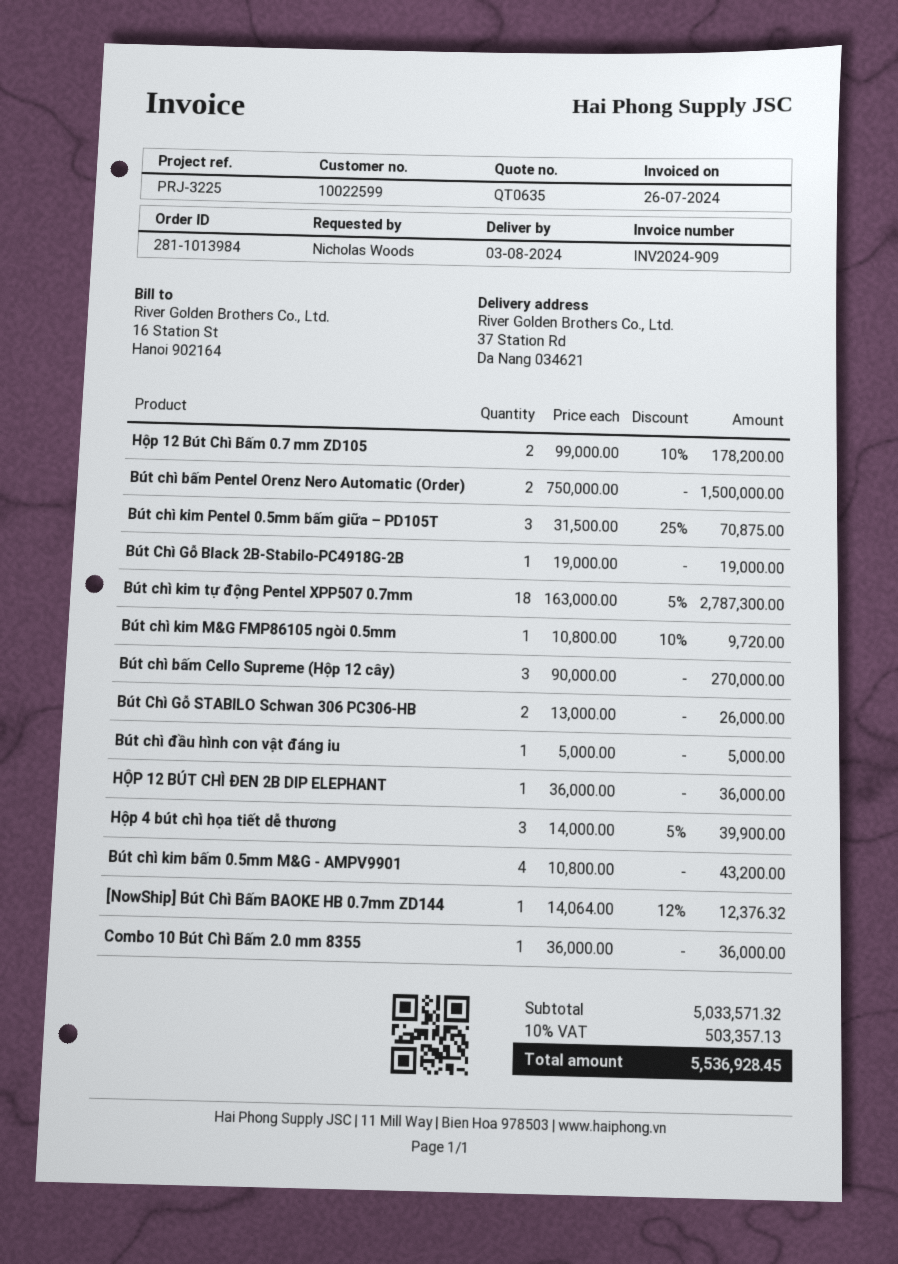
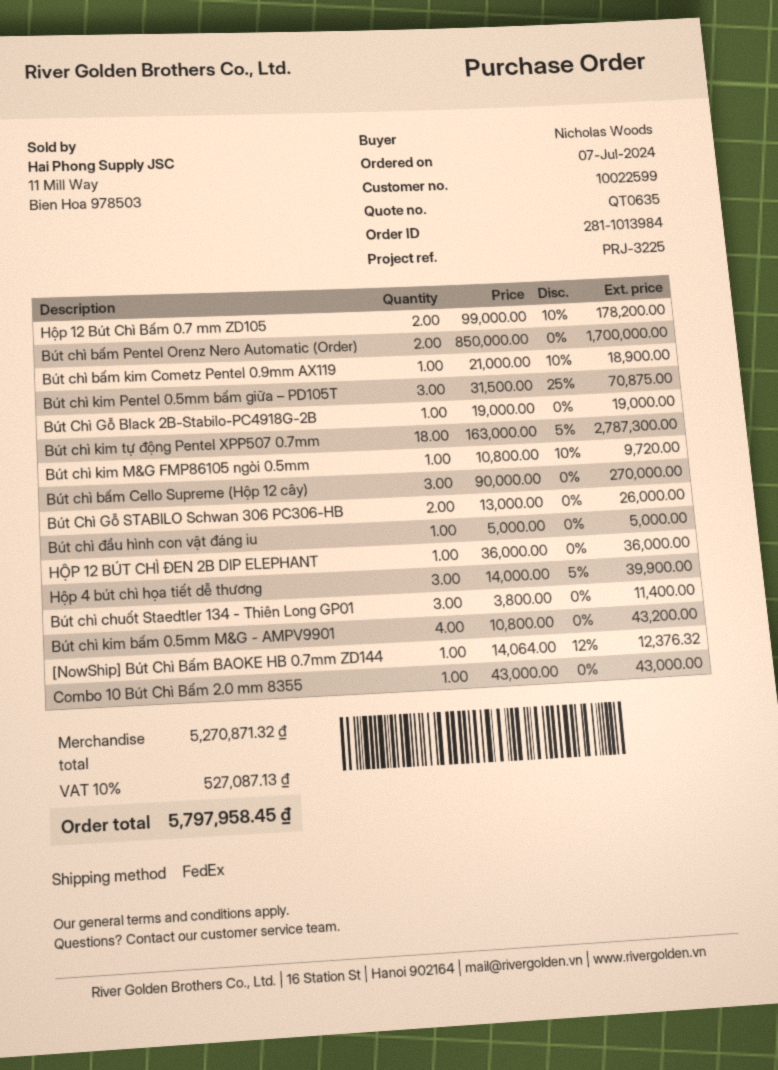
Bút chì bấm Pentel Orenz Nero Automatic (Order): 2 x 750000.00 = 1500000.00 -> 2 x 850000.00 = 1700000.00
Combo 10 Bút Chì Bấm 2.0 mm 8355: 1 x 36000.00 = 36000.00 -> 1 x 43000.00 = 43000.00
Bút chì bấm kim Cometz Pentel 0.9mm AX119: none -> 1 x 21000.00 - 10% = 18900.00
Bút chì chuốt Staedtler 134 - Thiên Long GP01: none -> 3 x 3800.00 = 11400.00
subtotal: 5033571.32 -> 5270871.32
tax: 10% = 503357.13 -> 10% = 527087.13
total: 5536928.45 -> 5797958.45

